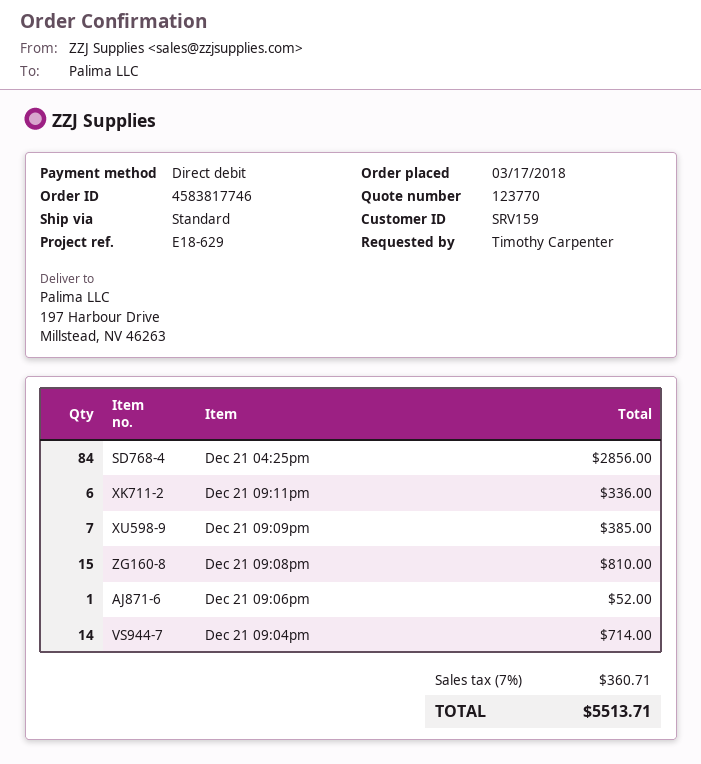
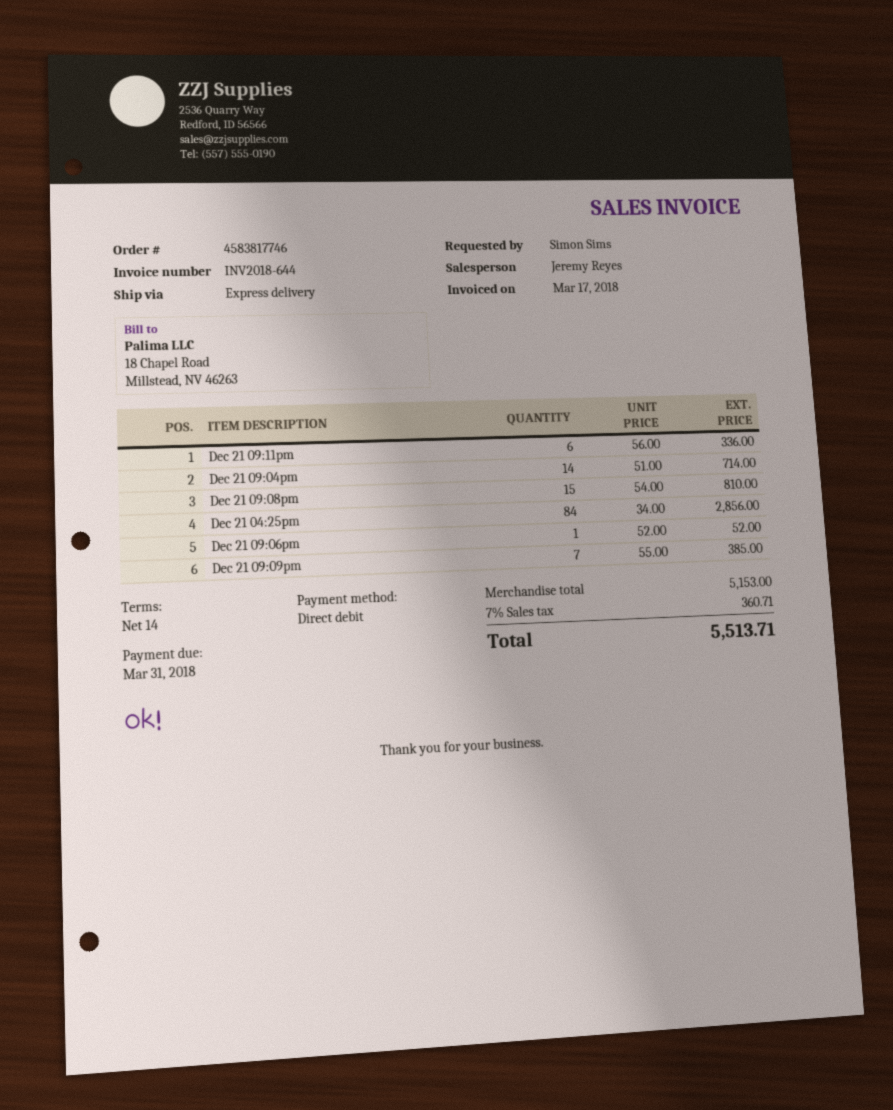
ordered by: Timothy Carpenter -> Simon Sims
shipping method: standard -> express

